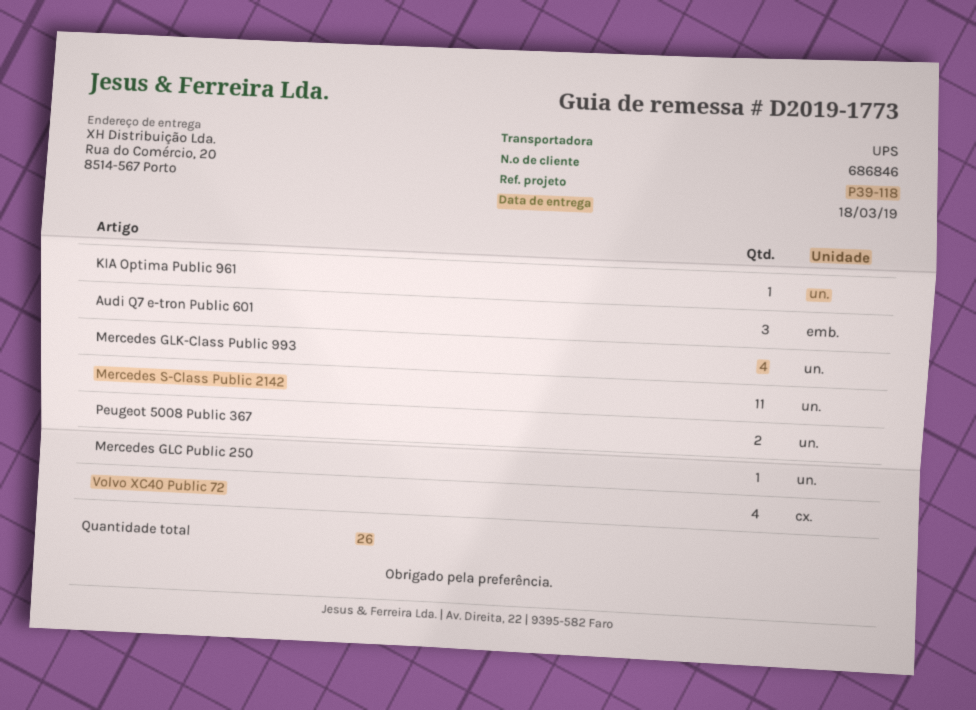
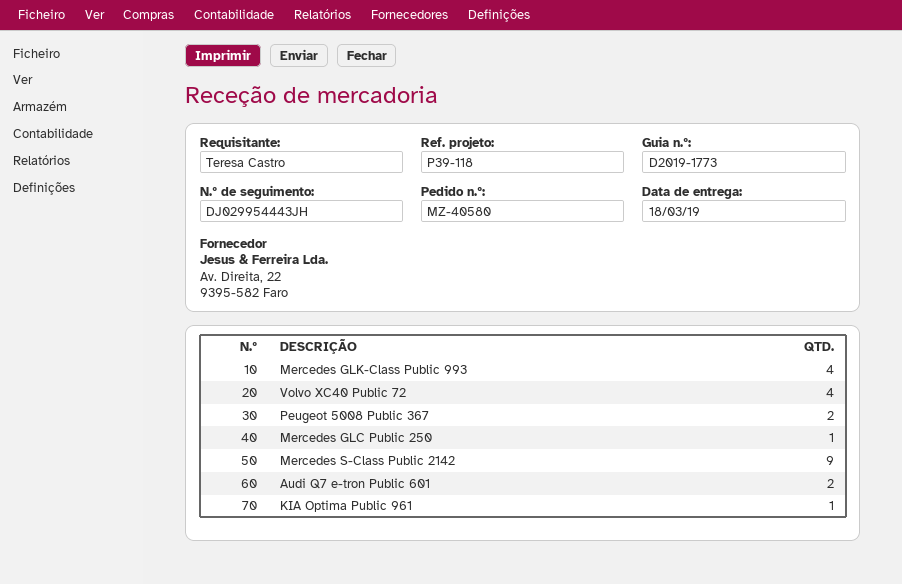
Audi Q7 e-tron Public 601: 3 -> 2
Mercedes S-Class Public 2142: 11 -> 9

